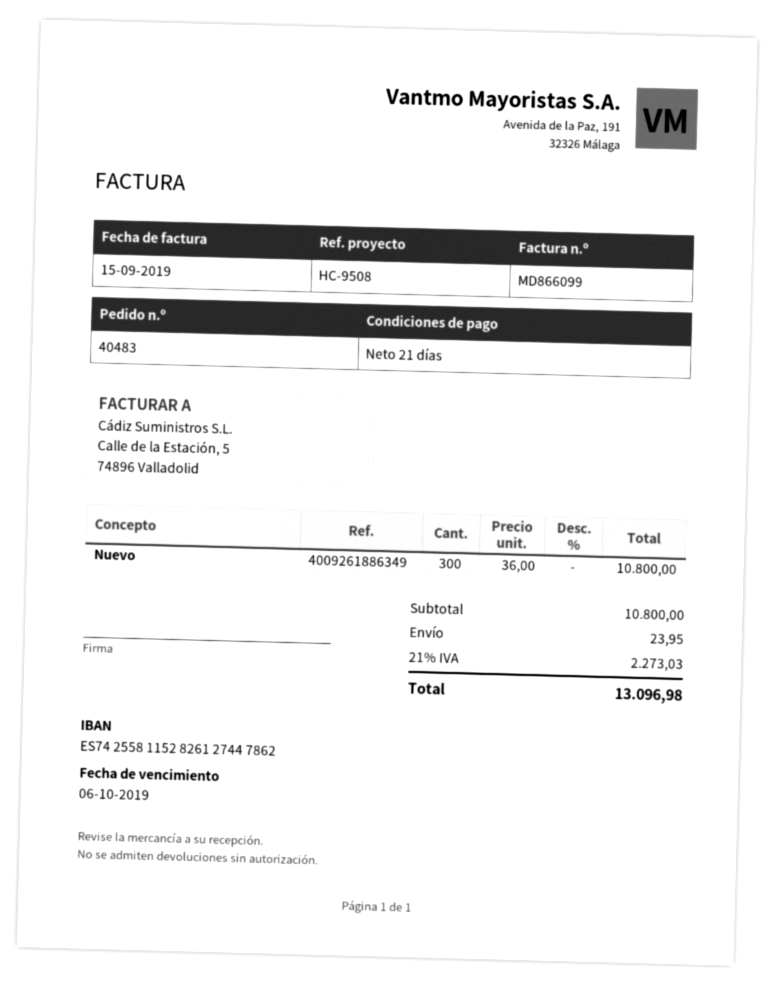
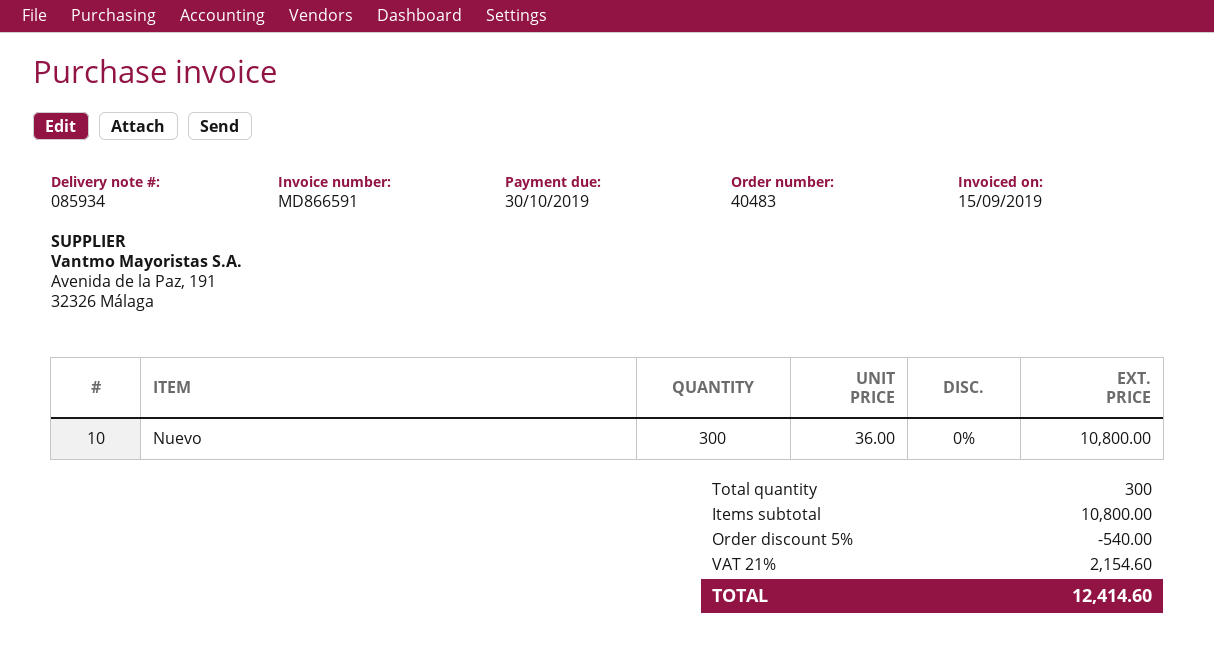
invoice number: MD866099 -> MD866591
due date: 2019-10-06 -> 2019-10-30
discount: none -> 5% = 540.00
shipping: 23.95 -> none
tax: 21% = 2273.03 -> 21% = 2154.60
total: 13096.98 -> 12414.60

